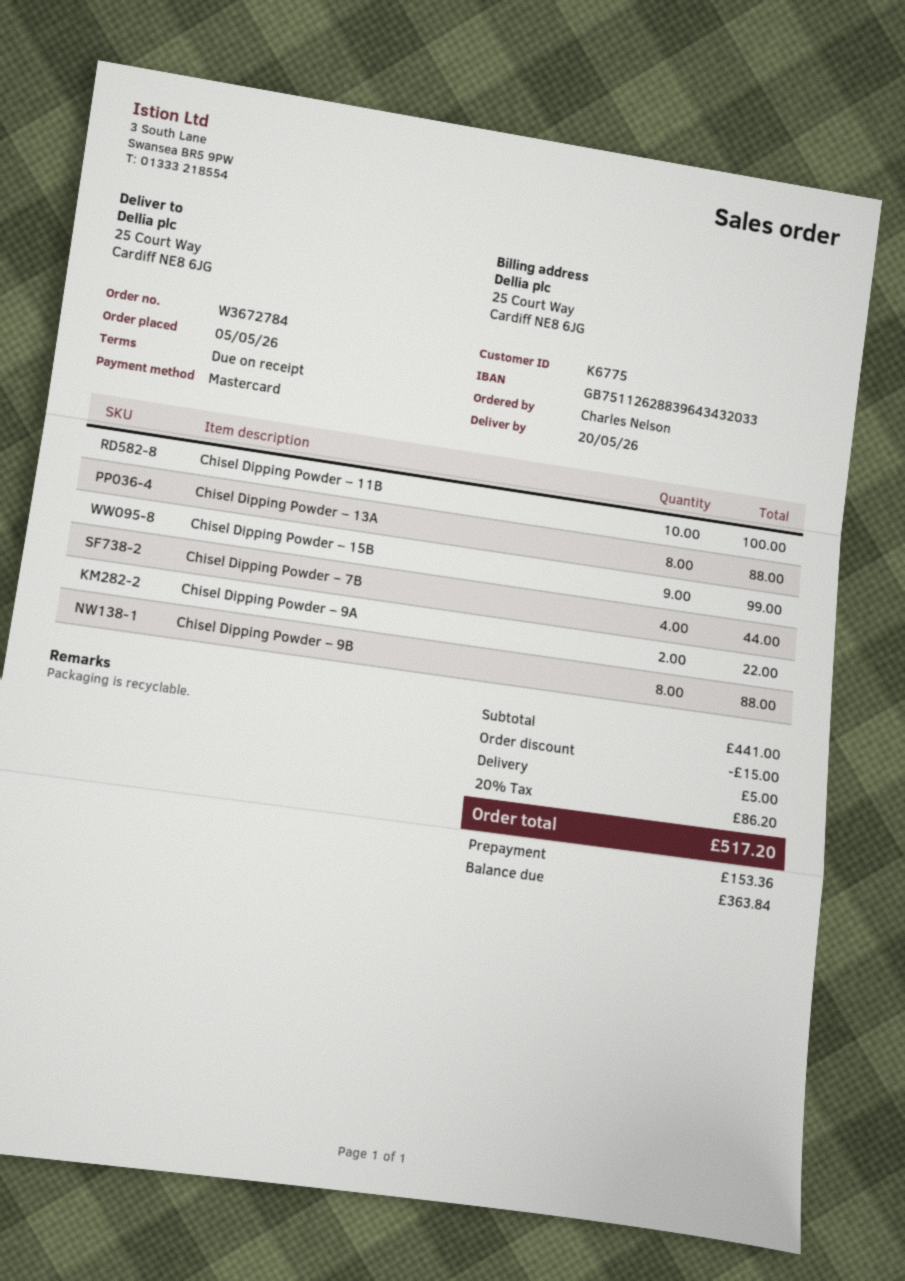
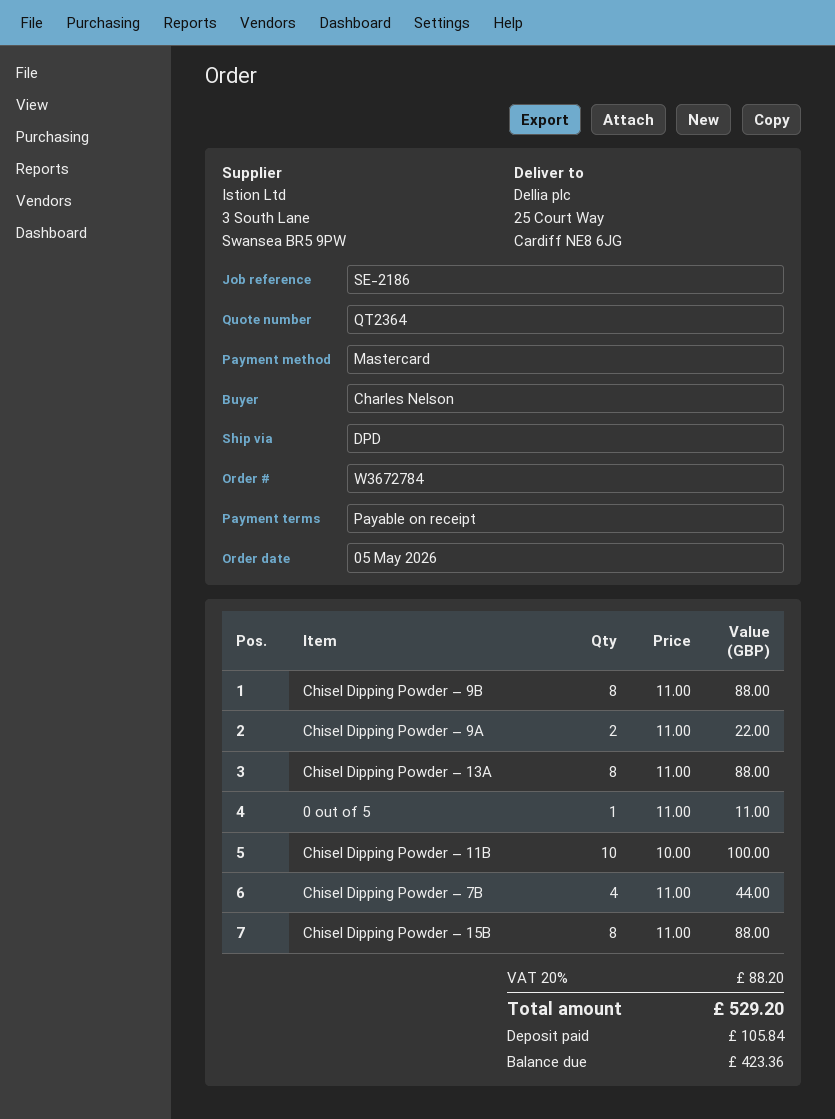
Chisel Dipping Powder – 15B: 9 for 99.00 -> 8 for 88.00
0 out of 5: none -> 1 for 11.00
discount: 15.00 -> none
shipping: 5.00 -> none
tax: 20% = 86.20 -> 20% = 88.20
total: 517.20 -> 529.20
deposit: 153.36 -> 105.84
balance: 363.84 -> 423.36

